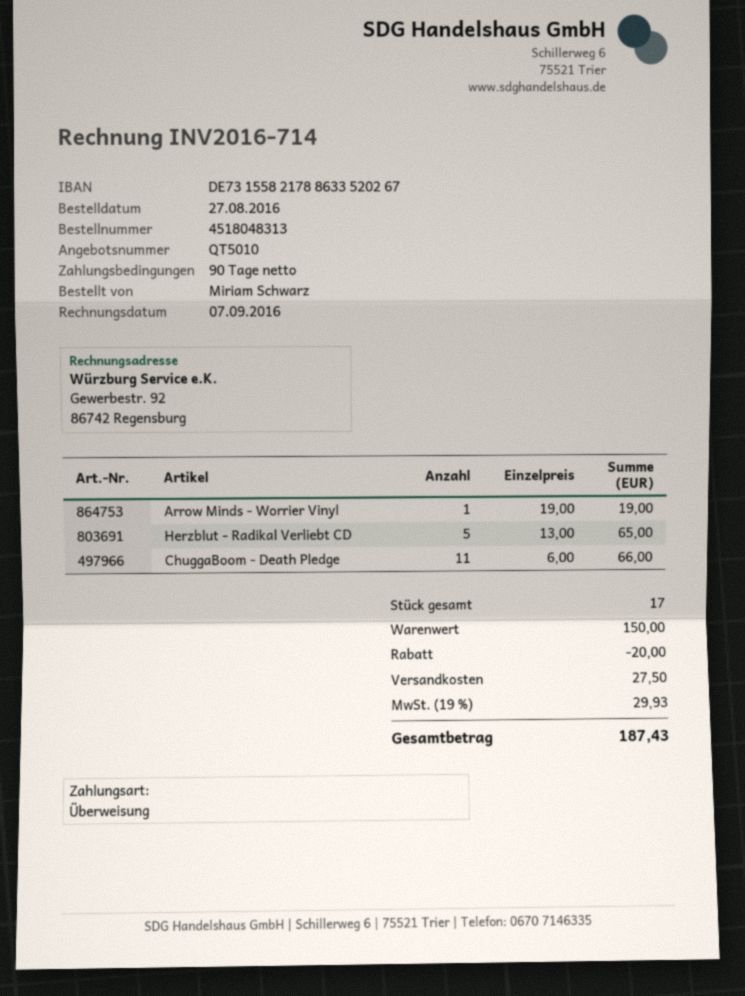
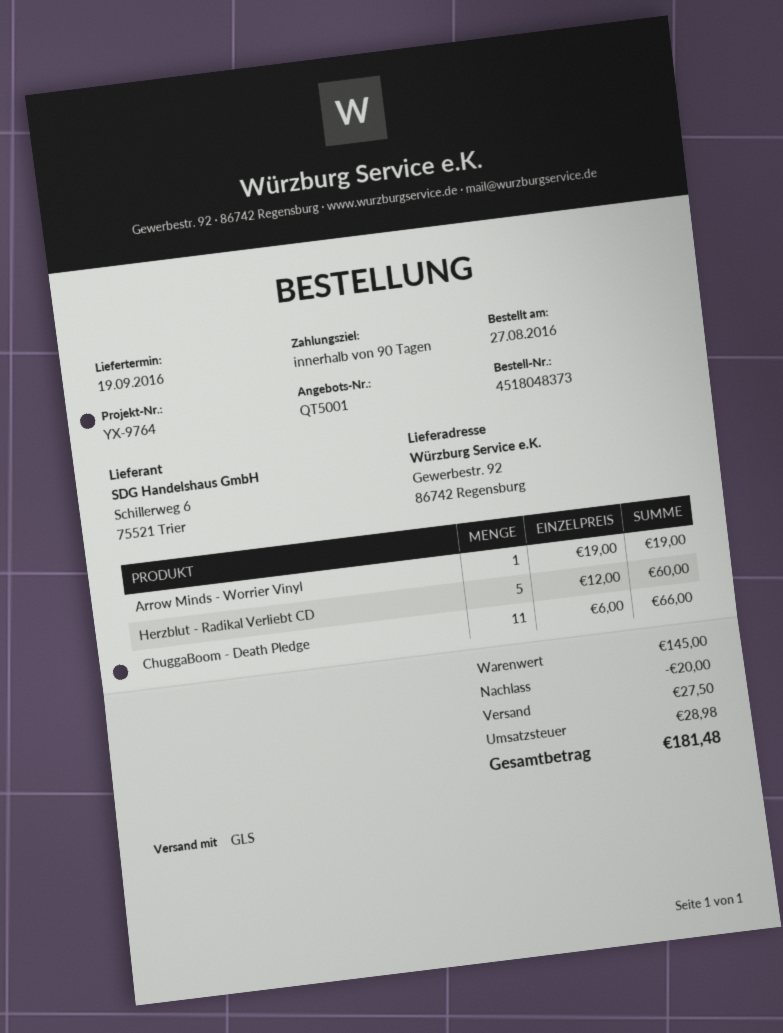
quote number: QT5010 -> QT5001
order number: 4518048313 -> 4518048373
Herzblut - Radikal Verliebt CD: 5 x 13.00 = 65.00 -> 5 x 12.00 = 60.00
subtotal: 150.00 -> 145.00
tax: 29.93 -> 28.98
total: 187.43 -> 181.48

